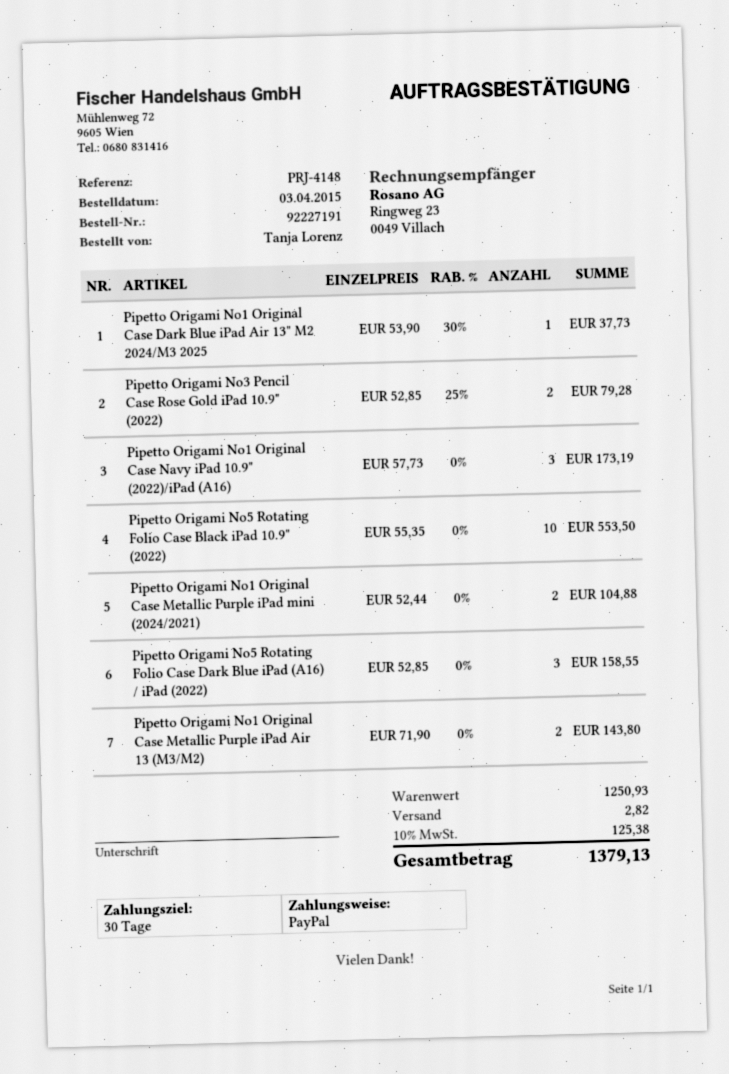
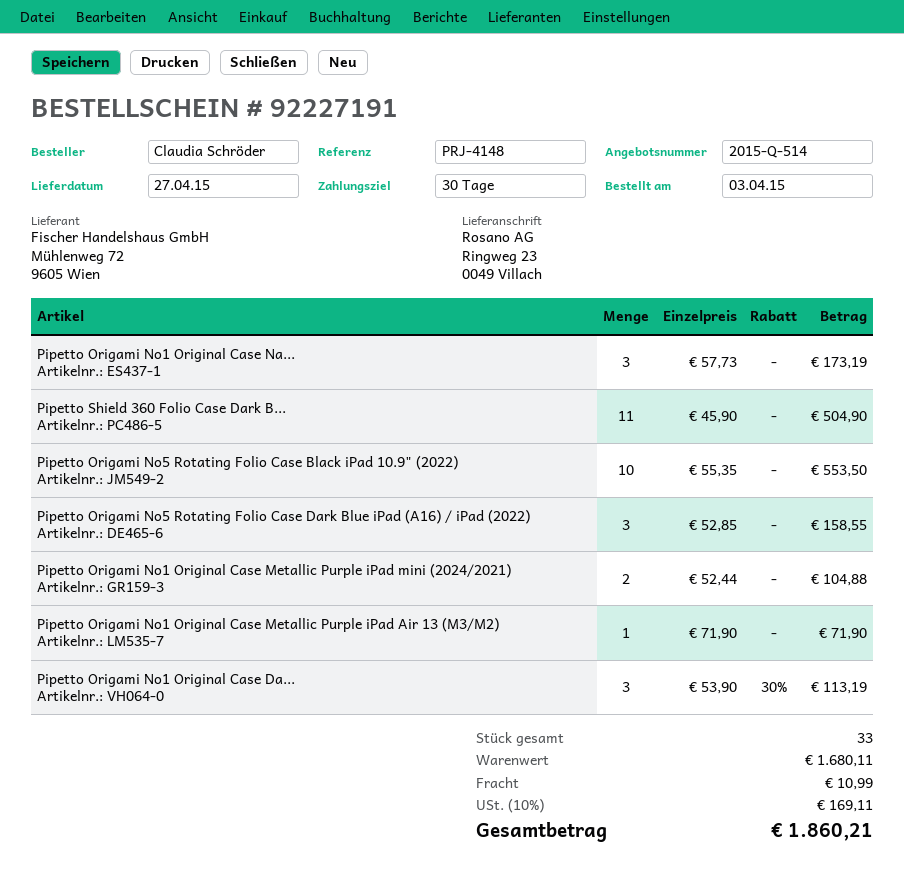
ordered by: Tanja Lorenz -> Claudia Schröder
Pipetto Origami No1 Original Case Dark Blue iPad Air 13" M2 2024/M3 2025: 1 x 53.90 - 30% = 37.73 -> 3 x 53.90 - 30% = 113.19
Pipetto Origami No3 Pencil Case Rose Gold iPad 10.9" (2022): 2 x 52.85 - 25% = 79.28 -> none
Pipetto Origami No1 Original Case Metallic Purple iPad Air 13 (M3/M2): 2 x 71.90 = 143.80 -> 1 x 71.90 = 71.90
Pipetto Shield 360 Folio Case Dark B...: none -> 11 x 45.90 = 504.90
subtotal: 1250.93 -> 1680.11
shipping: 2.82 -> 10.99
tax: 10% = 125.38 -> 10% = 169.11
total: 1379.13 -> 1860.21

